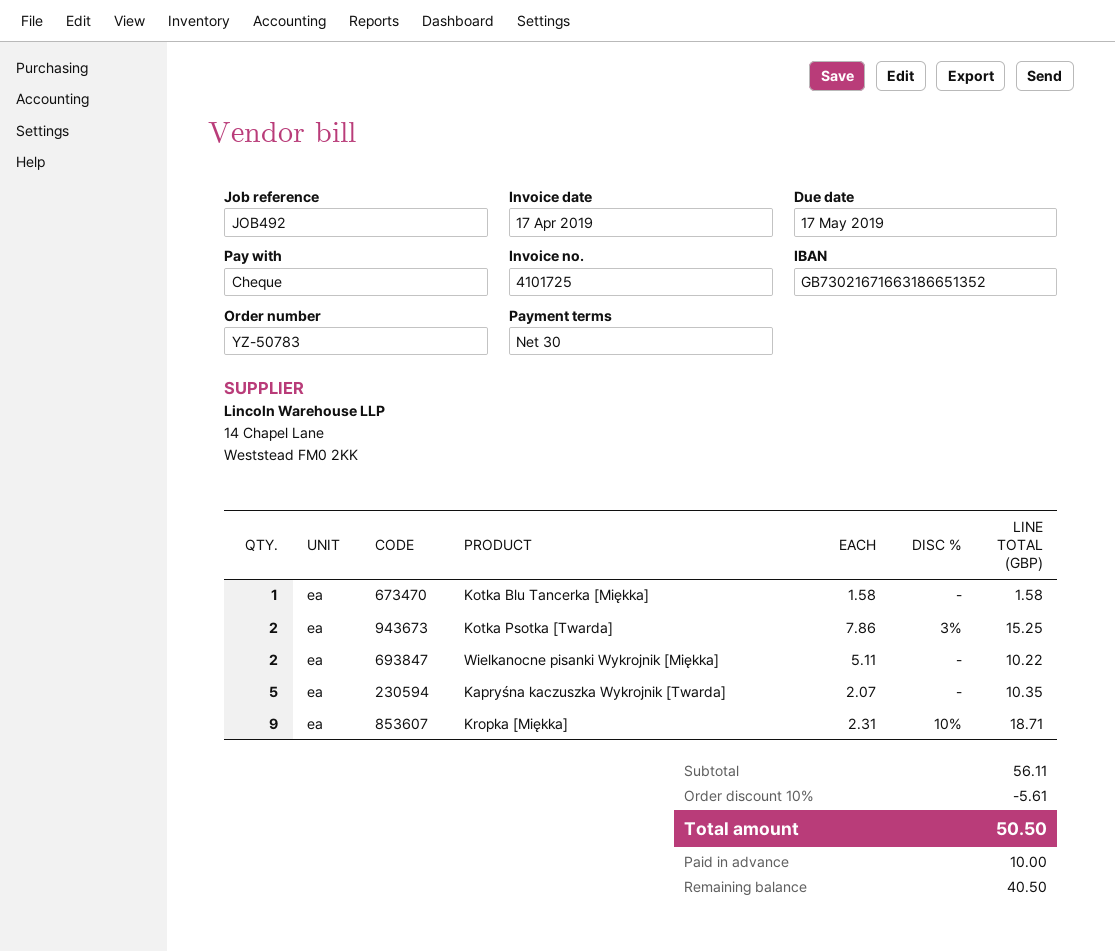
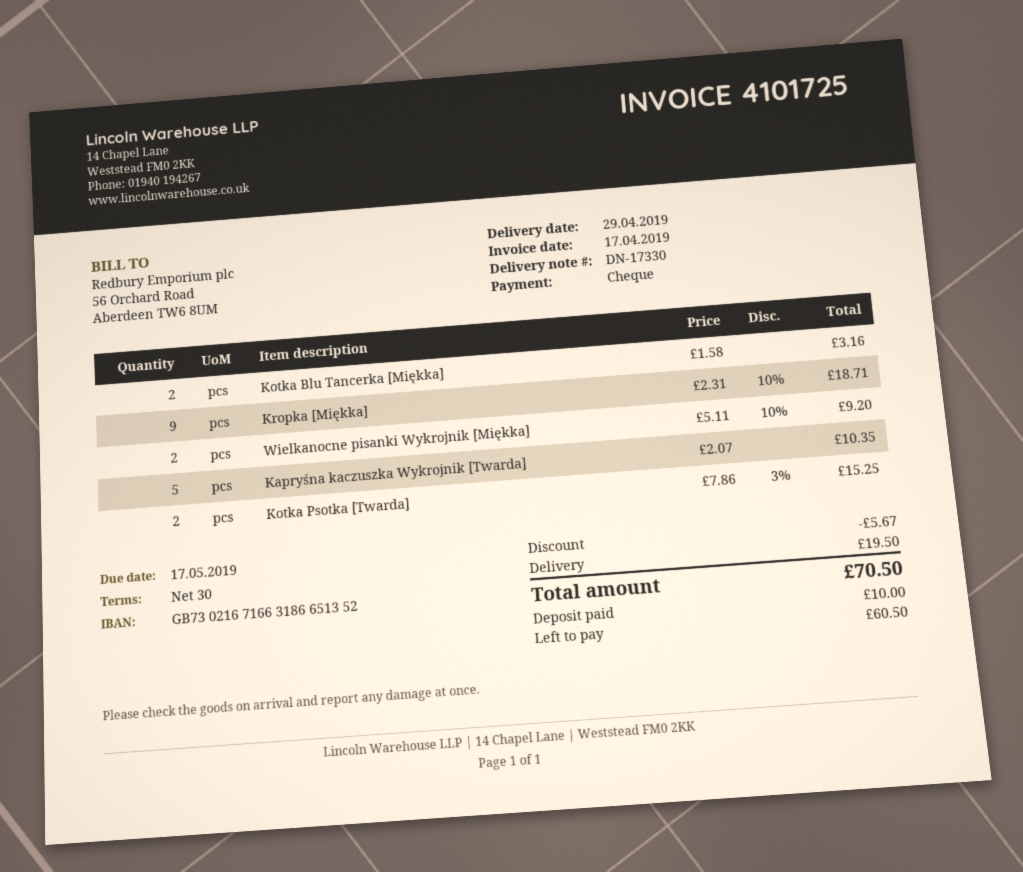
Kotka Blu Tancerka [Miękka]: 1 x 1.58 = 1.58 -> 2 x 1.58 = 3.16
Wielkanocne pisanki Wykrojnik [Miękka]: 2 x 5.11 = 10.22 -> 2 x 5.11 - 10% = 9.20
discount: 5.61 -> 5.67
shipping: none -> 19.50
total: 50.50 -> 70.50
balance: 40.50 -> 60.50

